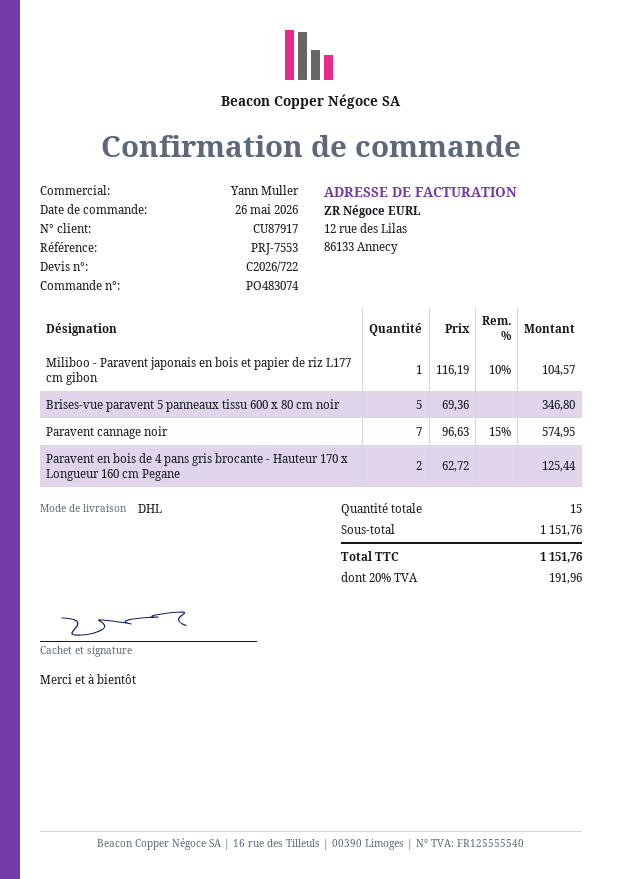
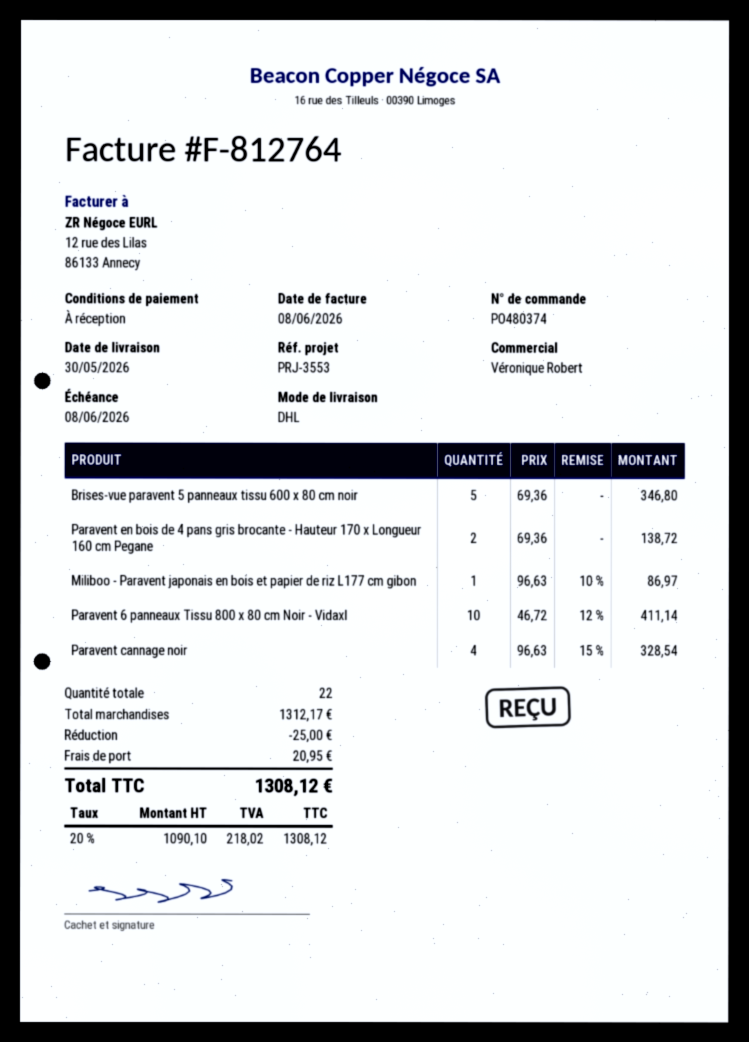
order number: PO483074 -> PO480374
reference: PRJ-7553 -> PRJ-3553
sales rep: Yann Muller -> Véronique Robert
Miliboo - Paravent japonais en bois et papier de riz L177 cm gibon: 1 x 116.19 - 10% = 104.57 -> 1 x 96.63 - 10% = 86.97
Paravent cannage noir: 7 x 96.63 - 15% = 574.95 -> 4 x 96.63 - 15% = 328.54
Paravent en bois de 4 pans gris brocante - Hauteur 170 x Longueur 160 cm Pegane: 2 x 62.72 = 125.44 -> 2 x 69.36 = 138.72
Paravent 6 panneaux Tissu 800 x 80 cm Noir - Vidaxl: none -> 10 x 46.72 - 12% = 411.14
total quantity: 15 -> 22
subtotal: 1151.76 -> 1312.17
discount: none -> 25.00
shipping: none -> 20.95
tax: 20% = 191.96 -> 20% = 218.02
total: 1151.76 -> 1308.12

